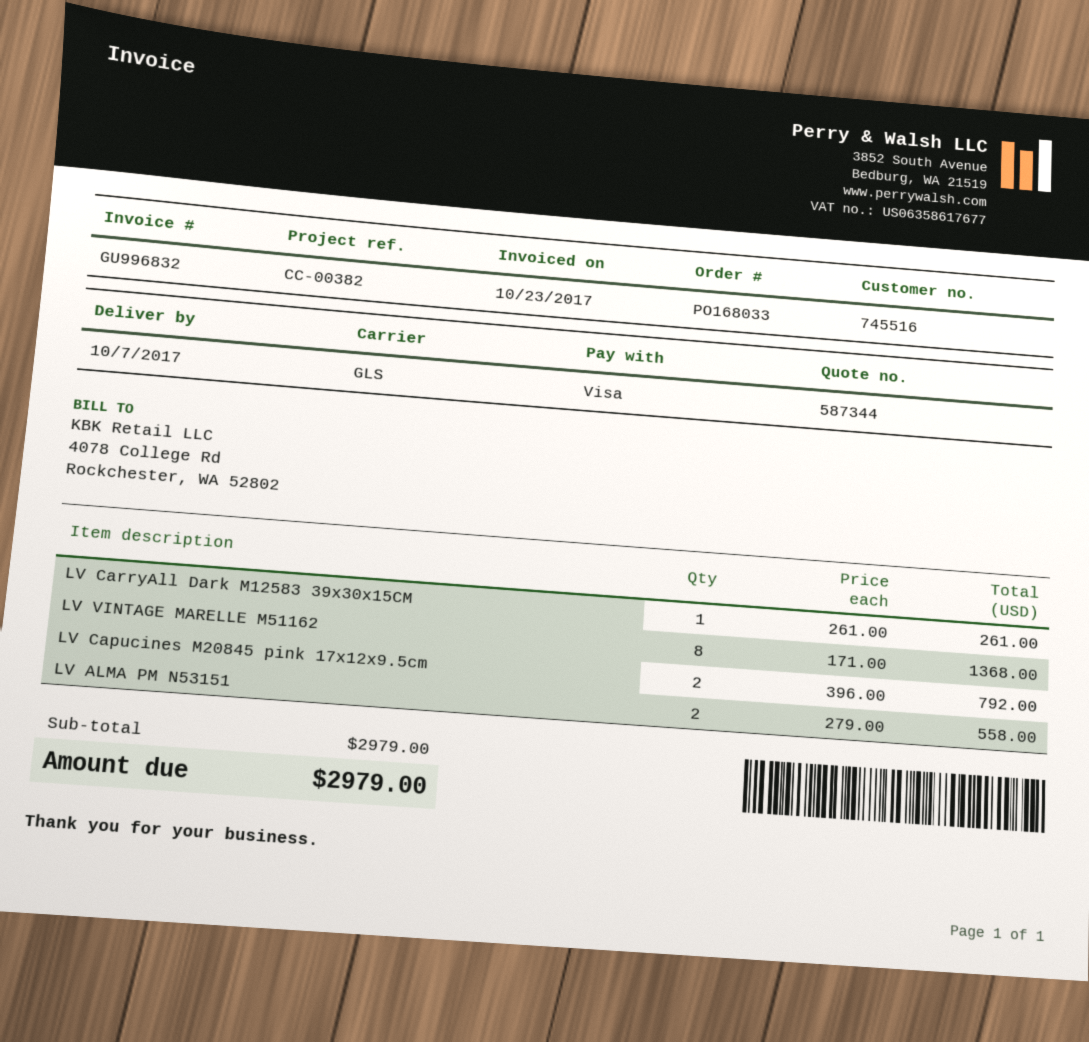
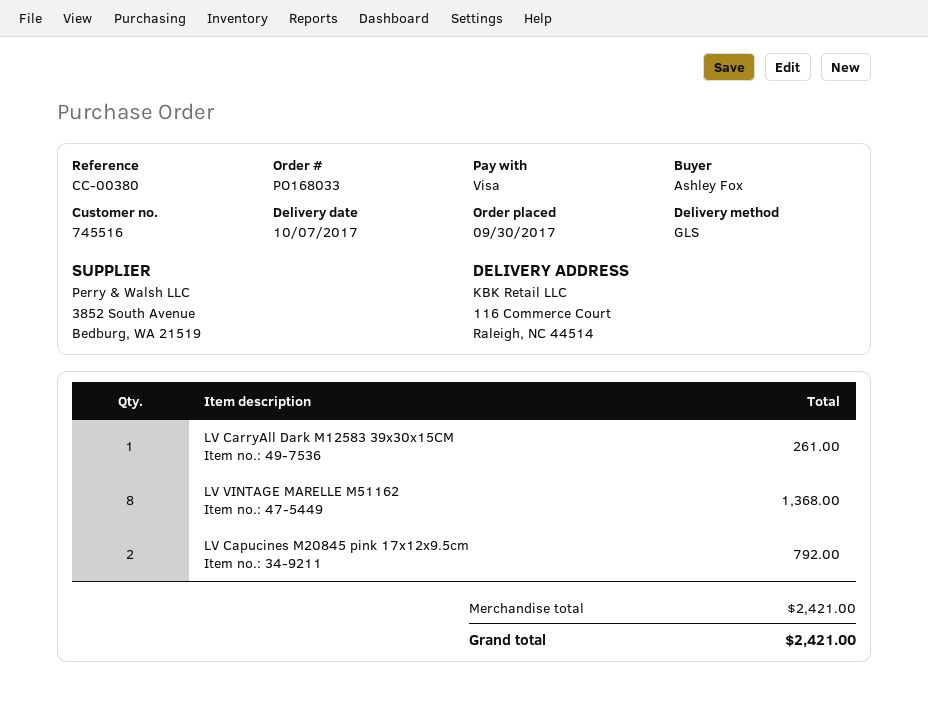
reference: CC-00382 -> CC-00380
LV ALMA PM N53151: 2 for 558.00 -> none
subtotal: 2979.00 -> 2421.00
total: 2979.00 -> 2421.00

